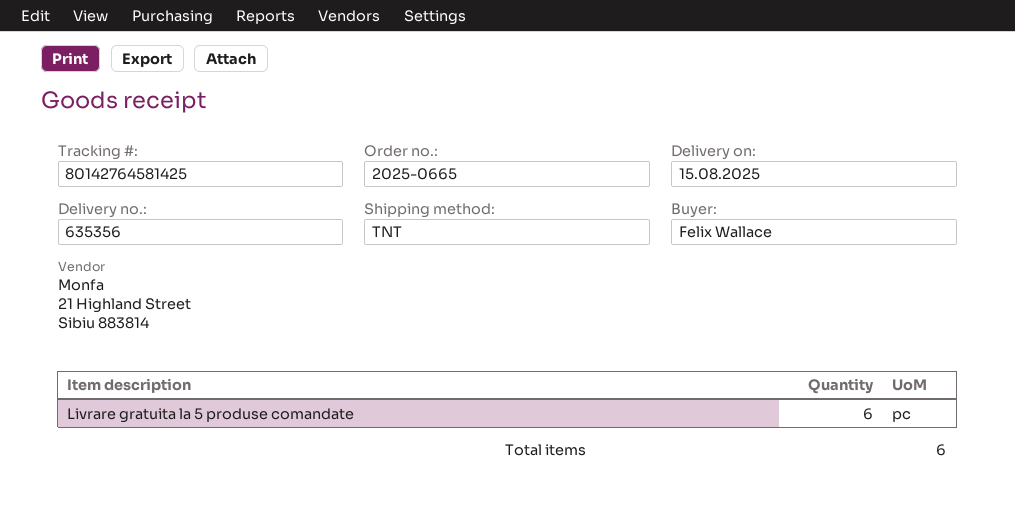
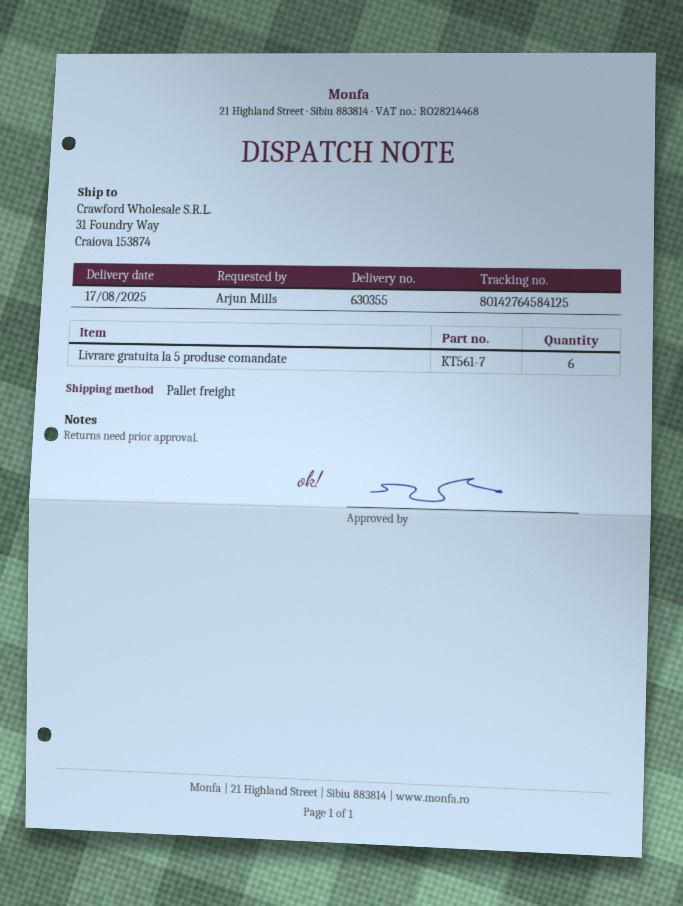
delivery note number: 635356 -> 630355
delivery date: 2025-08-15 -> 2025-08-17
ordered by: Felix Wallace -> Arjun Mills
shipping method: TNT -> pallet freight
tracking number: 80142764581425 -> 80142764584125

